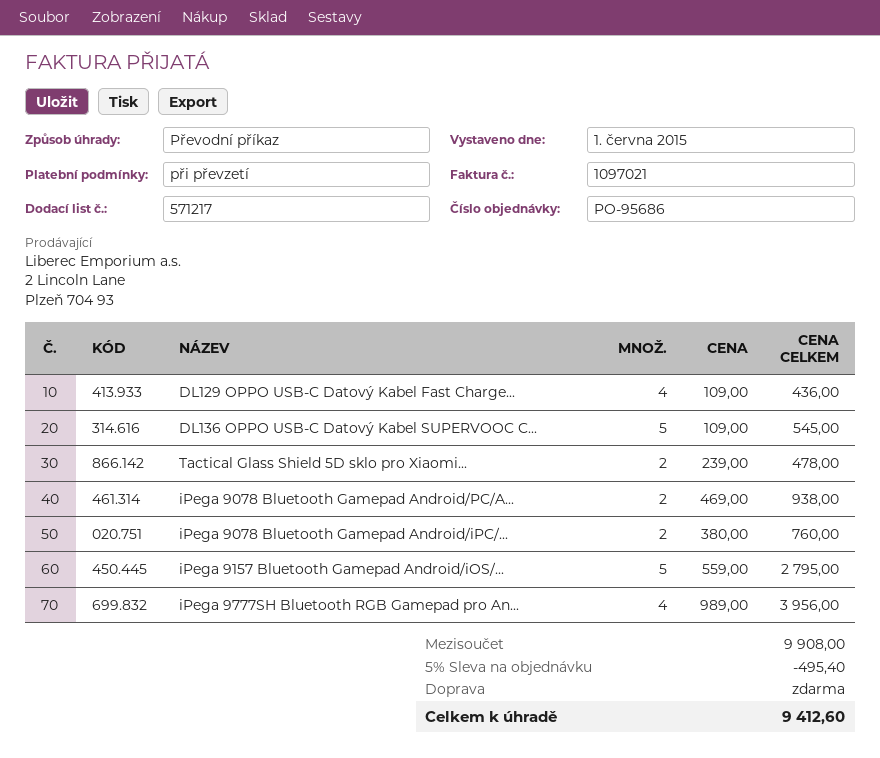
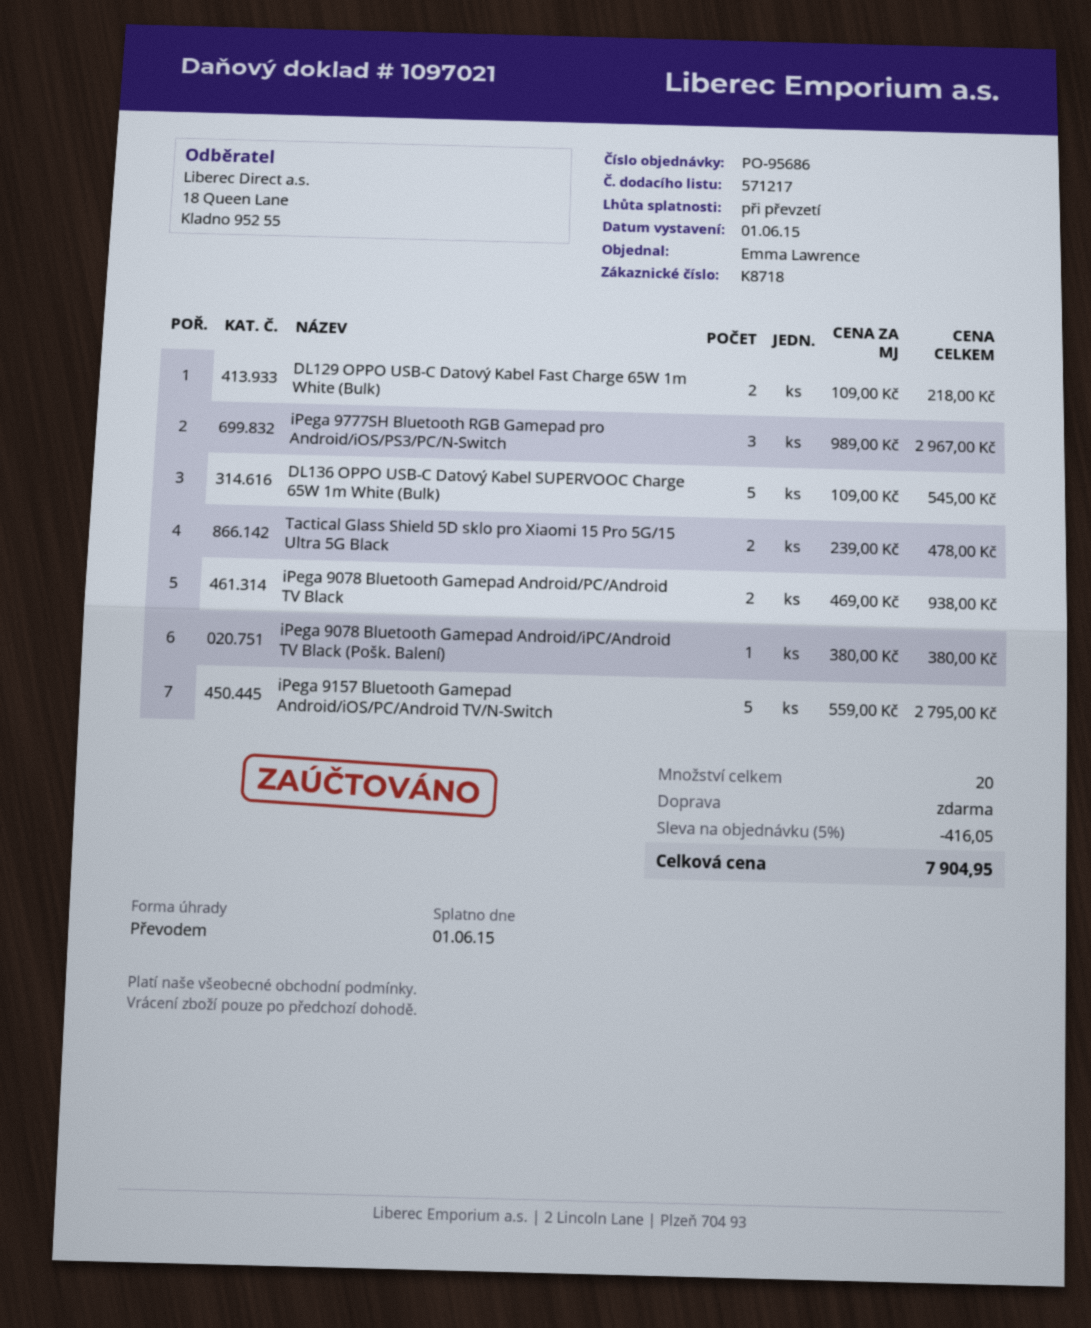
DL129 OPPO USB-C Datový Kabel Fast Charge...: 4 x 109.00 = 436.00 -> 2 x 109.00 = 218.00
iPega 9078 Bluetooth Gamepad Android/iPC/...: 2 x 380.00 = 760.00 -> 1 x 380.00 = 380.00
iPega 9777SH Bluetooth RGB Gamepad pro An...: 4 x 989.00 = 3956.00 -> 3 x 989.00 = 2967.00
discount: 5% = 495.40 -> 5% = 416.05
total: 9412.60 -> 7904.95

